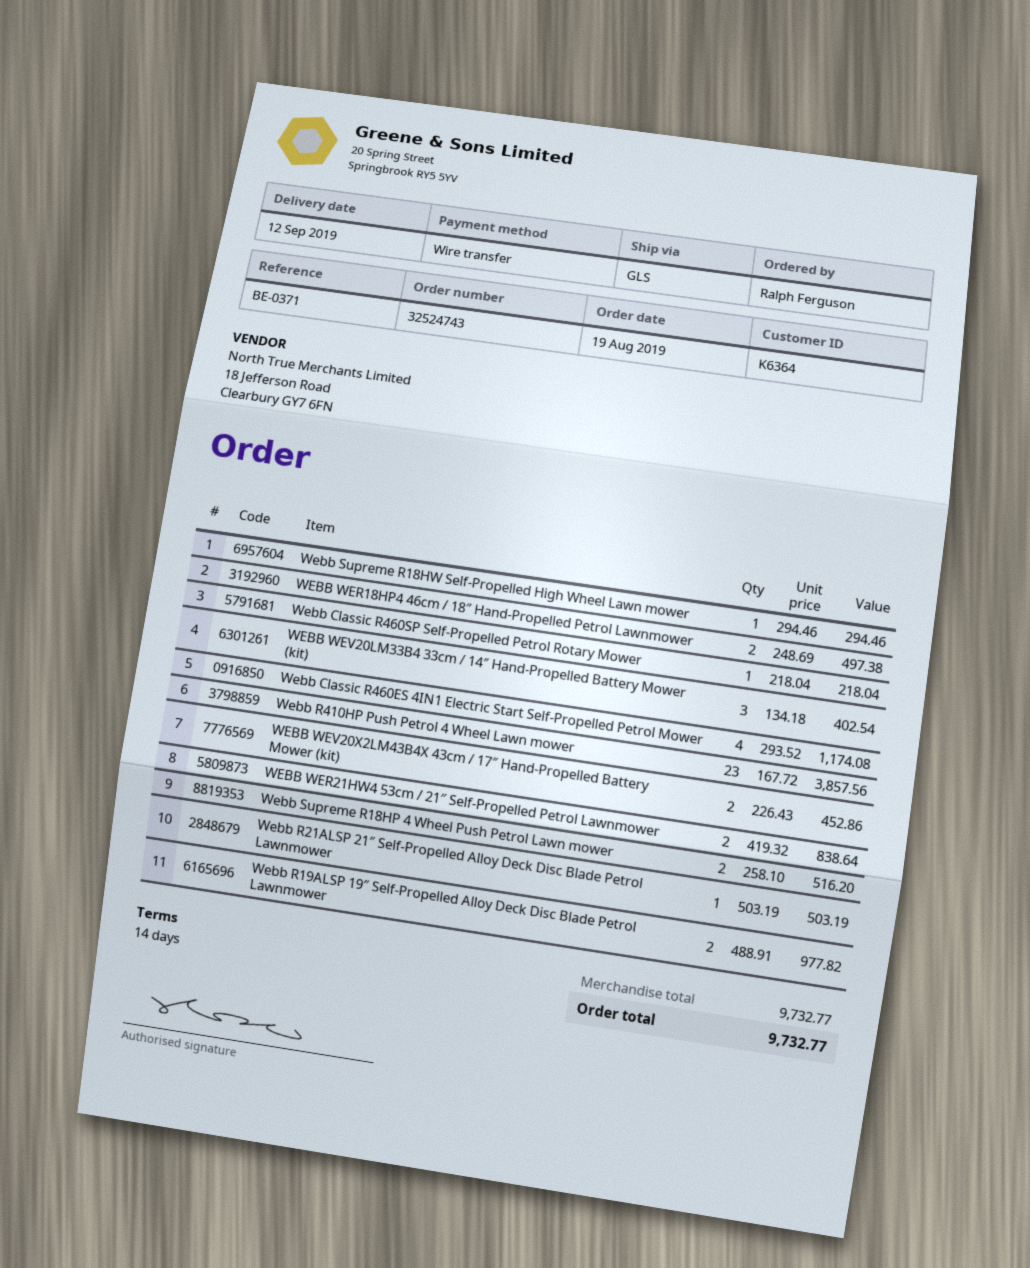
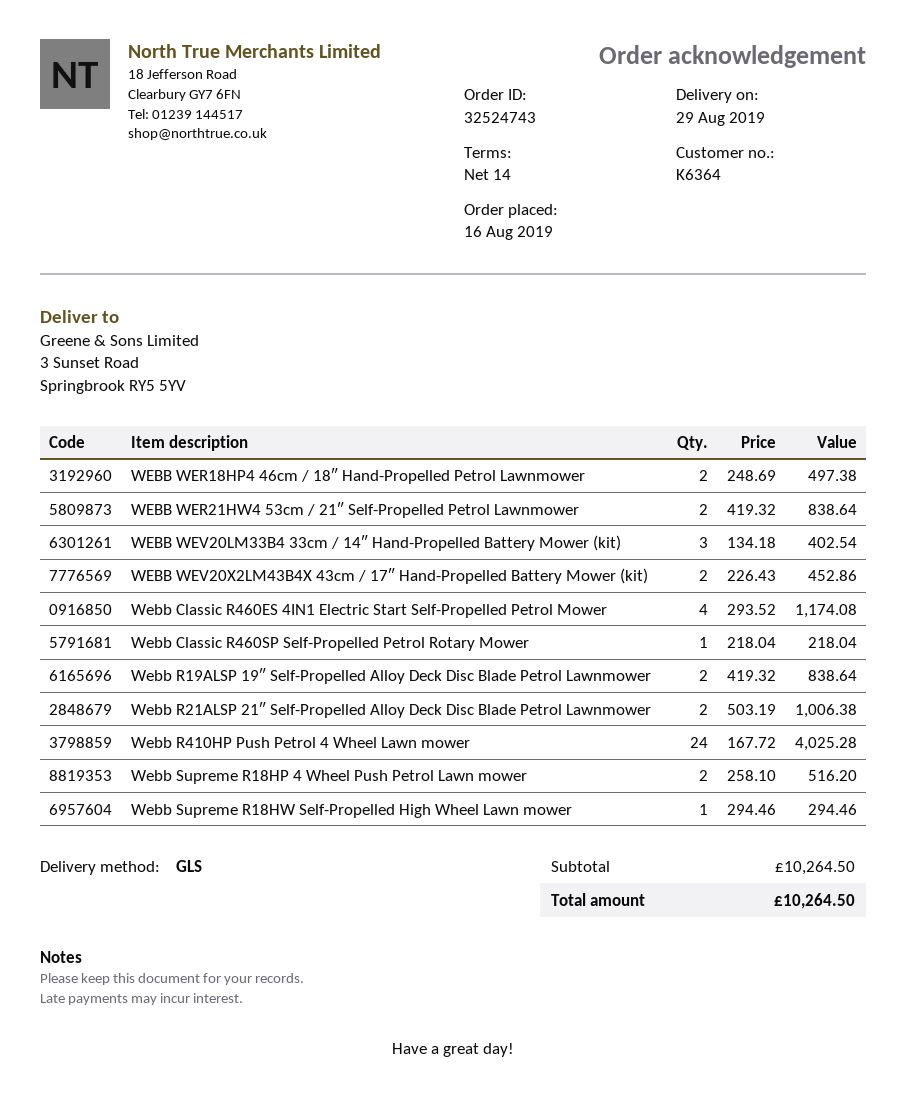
order date: 2019-08-19 -> 2019-08-16
delivery date: 2019-09-12 -> 2019-08-29
Webb R410HP Push Petrol 4 Wheel Lawn mower: 23 x 167.72 = 3857.56 -> 24 x 167.72 = 4025.28
Webb R21ALSP 21″ Self-Propelled Alloy Deck Disc Blade Petrol Lawnmower: 1 x 503.19 = 503.19 -> 2 x 503.19 = 1006.38
Webb R19ALSP 19″ Self-Propelled Alloy Deck Disc Blade Petrol Lawnmower: 2 x 488.91 = 977.82 -> 2 x 419.32 = 838.64
subtotal: 9732.77 -> 10264.50
total: 9732.77 -> 10264.50

